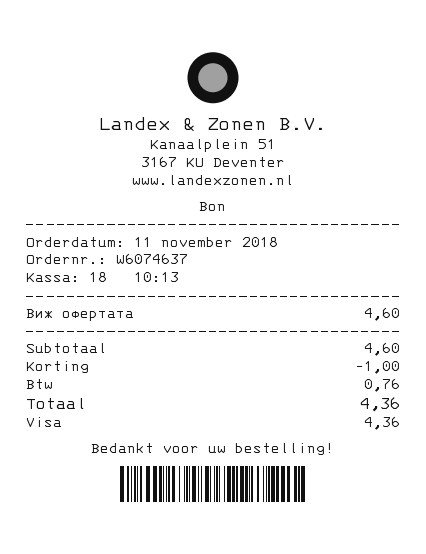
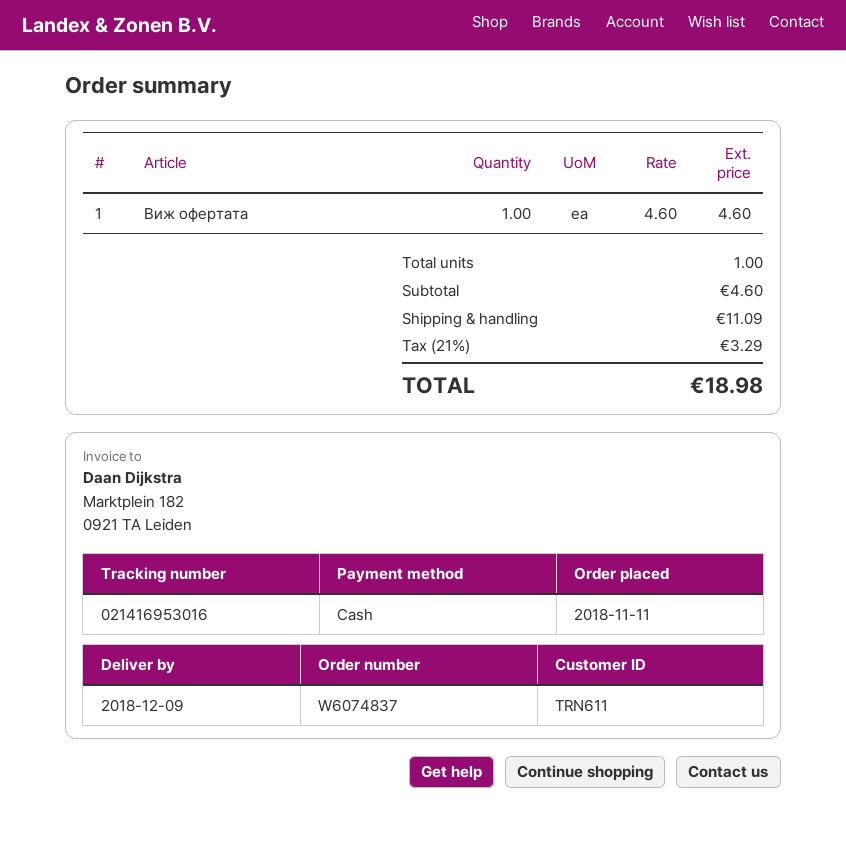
order number: W6074637 -> W6074837
payment method: Visa -> cash
discount: 1.00 -> none
shipping: none -> 11.09
tax: 0.76 -> 3.29
total: 4.36 -> 18.98

